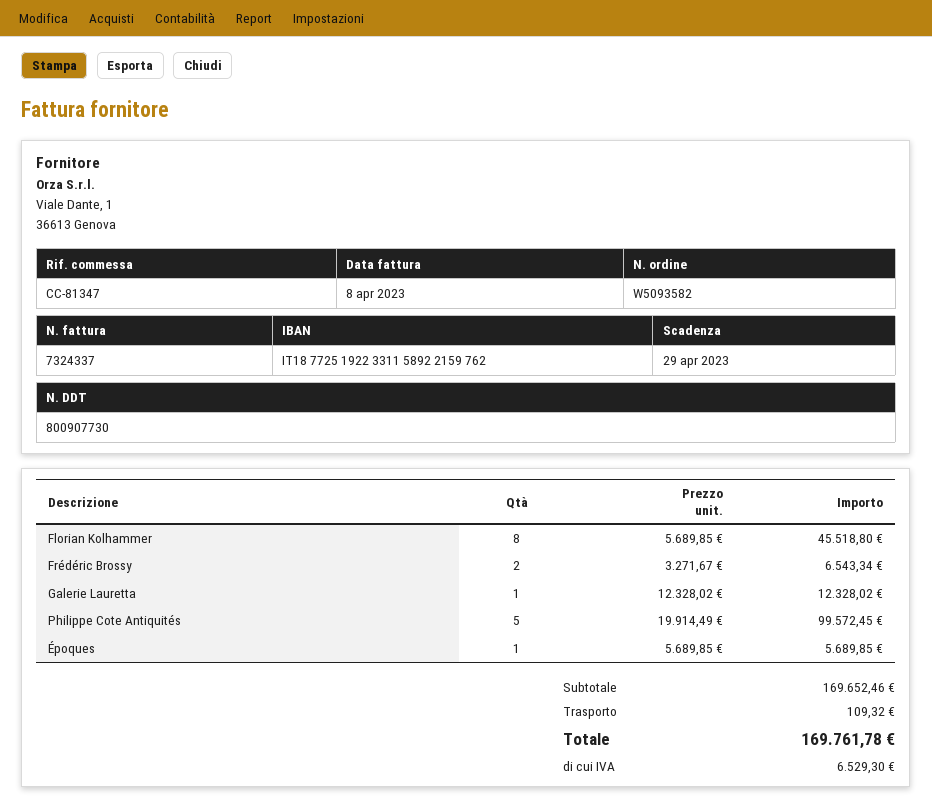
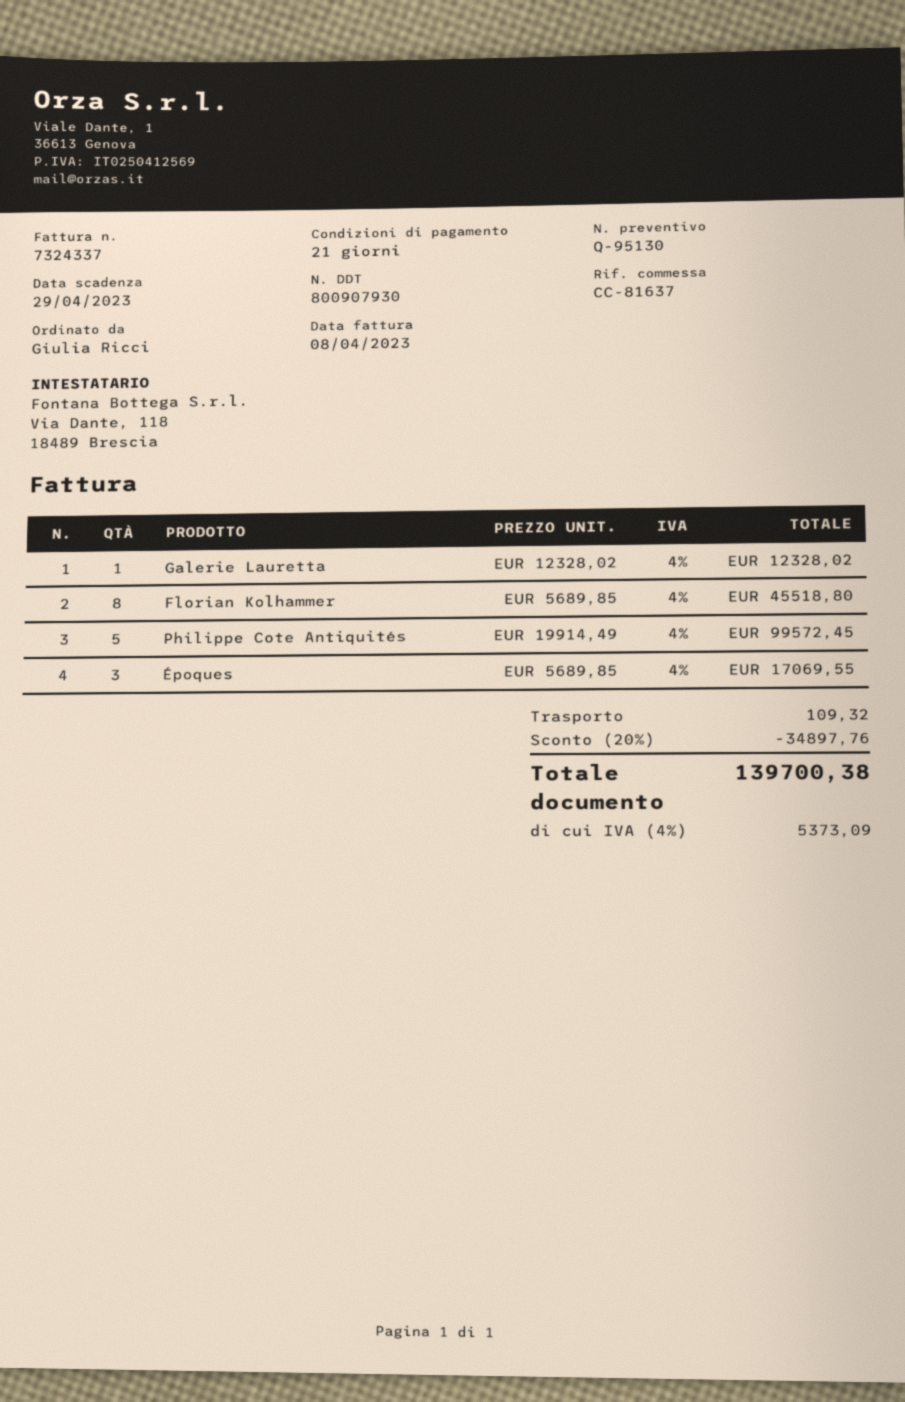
delivery note number: 800907730 -> 800907930
reference: CC-81347 -> CC-81637
Frédéric Brossy: 2 x 3271.67 = 6543.34 -> none
Époques: 1 x 5689.85 = 5689.85 -> 3 x 5689.85 = 17069.55
discount: none -> 20% = 34897.76
tax: 6529.30 -> 5373.09
total: 169761.78 -> 139700.38

